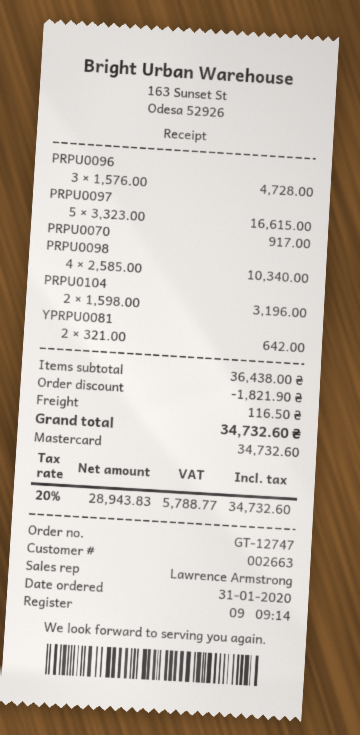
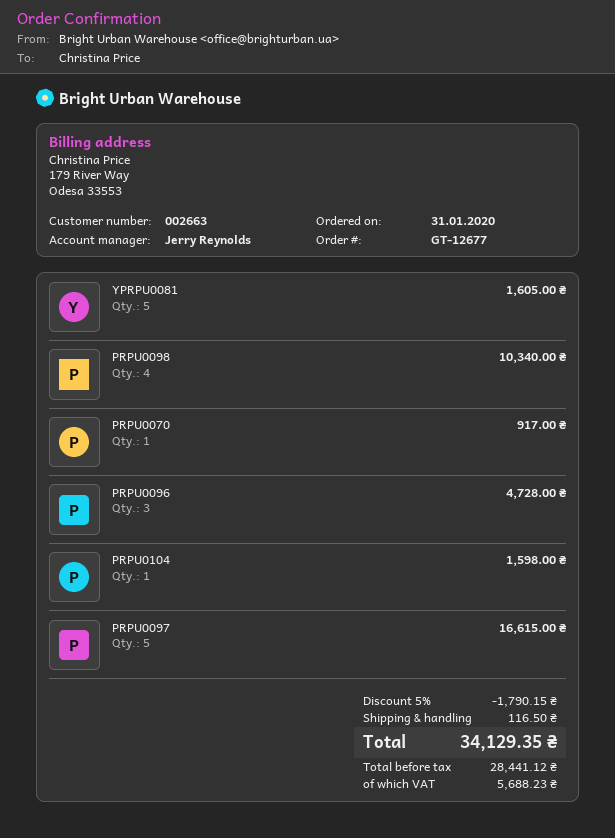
order number: GT-12747 -> GT-12677
sales rep: Lawrence Armstrong -> Jerry Reynolds
PRPU0104: 2 for 3196.00 -> 1 for 1598.00
YPRPU0081: 2 for 642.00 -> 5 for 1605.00
discount: 1821.90 -> 1790.15
net: 28943.83 -> 28441.12
tax: 5788.77 -> 5688.23
total: 34732.60 -> 34129.35

